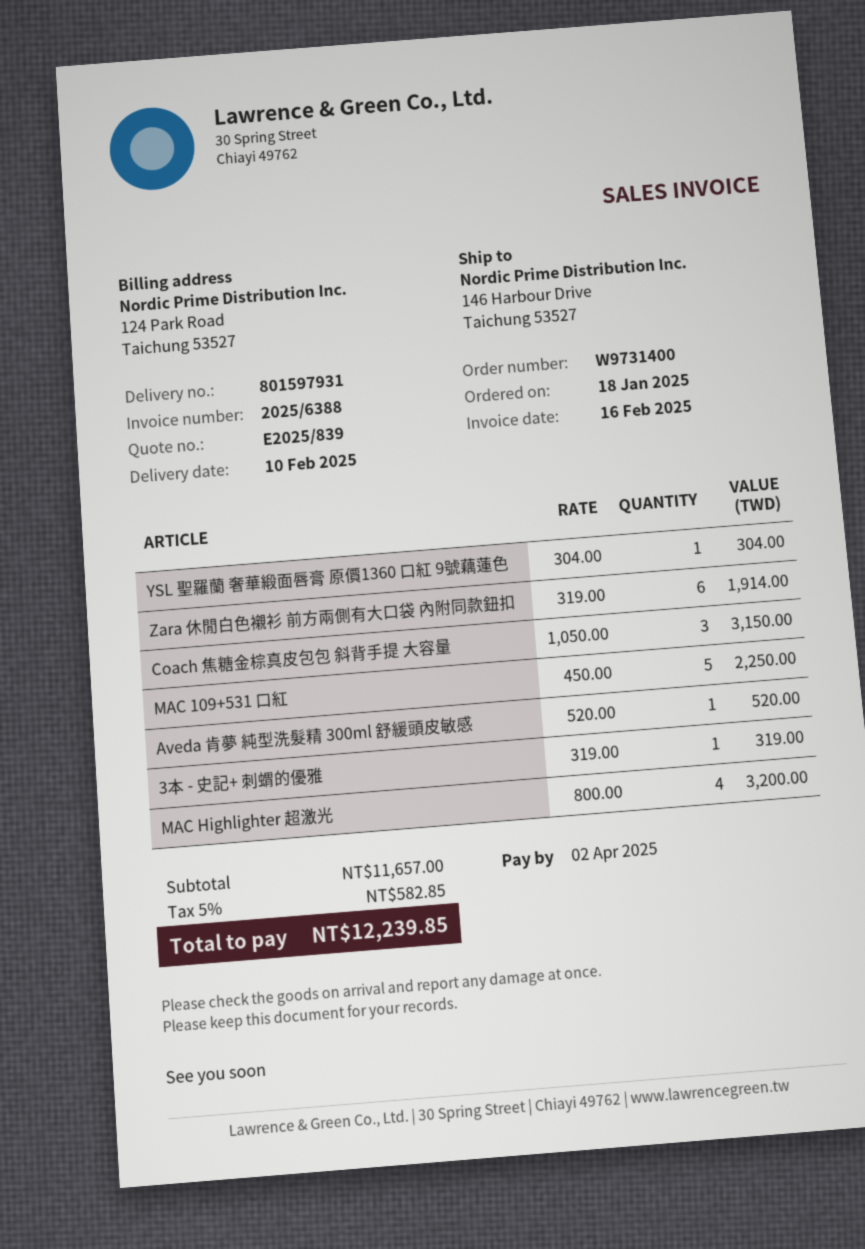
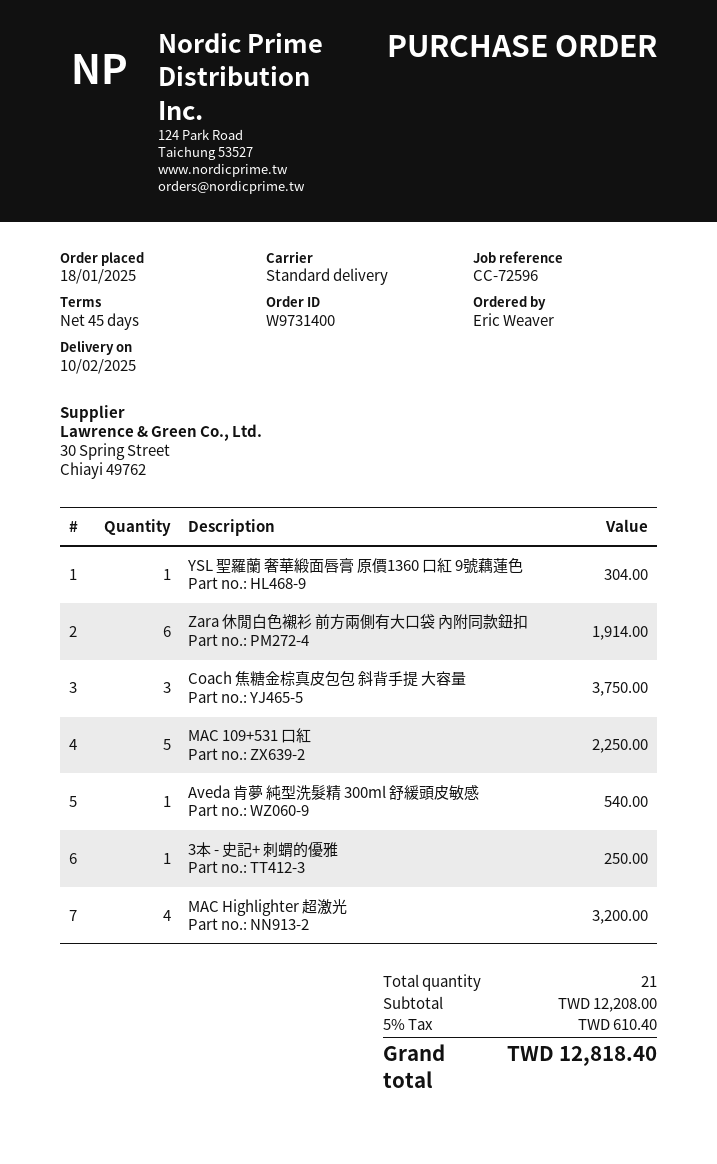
Coach 焦糖金棕真皮包包 斜背手提 大容量: 3 for 3150.00 -> 3 for 3750.00
Aveda 肯夢 純型洗髮精 300ml 舒緩頭皮敏感: 1 for 520.00 -> 1 for 540.00
3本 - 史記+ 刺蝟的優雅: 1 for 319.00 -> 1 for 250.00
subtotal: 11657.00 -> 12208.00
tax: 5% = 582.85 -> 5% = 610.40
total: 12239.85 -> 12818.40

